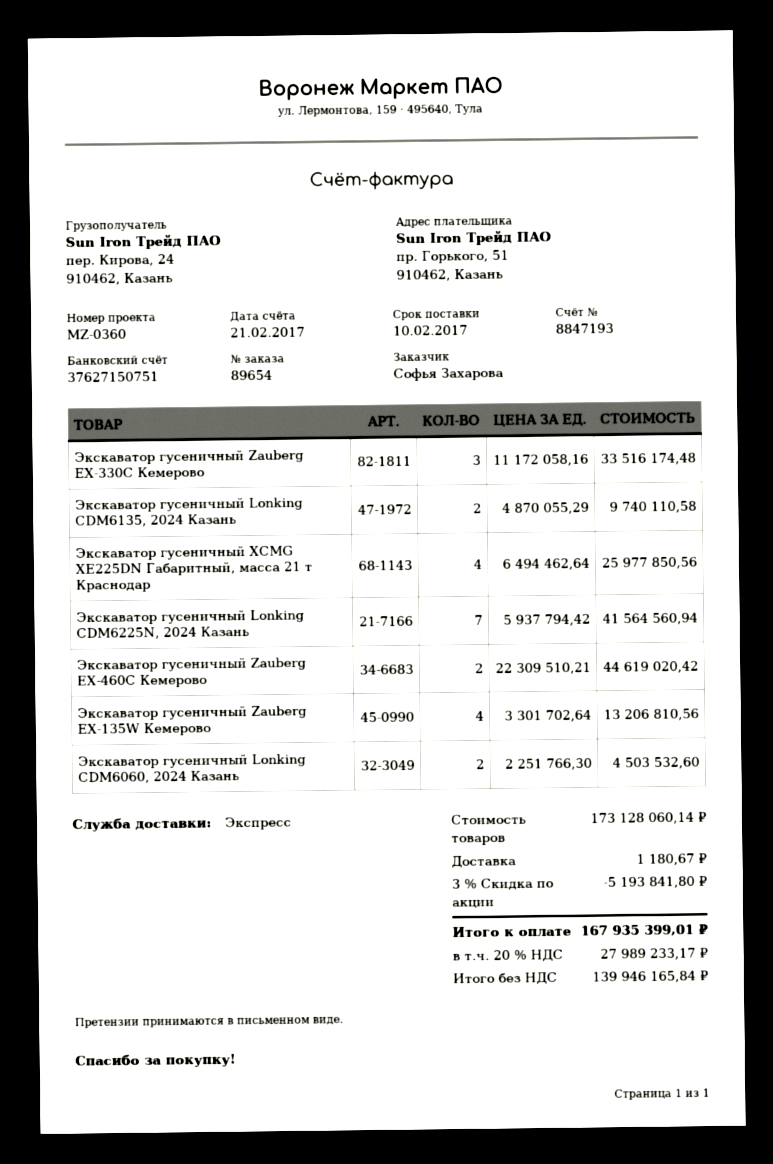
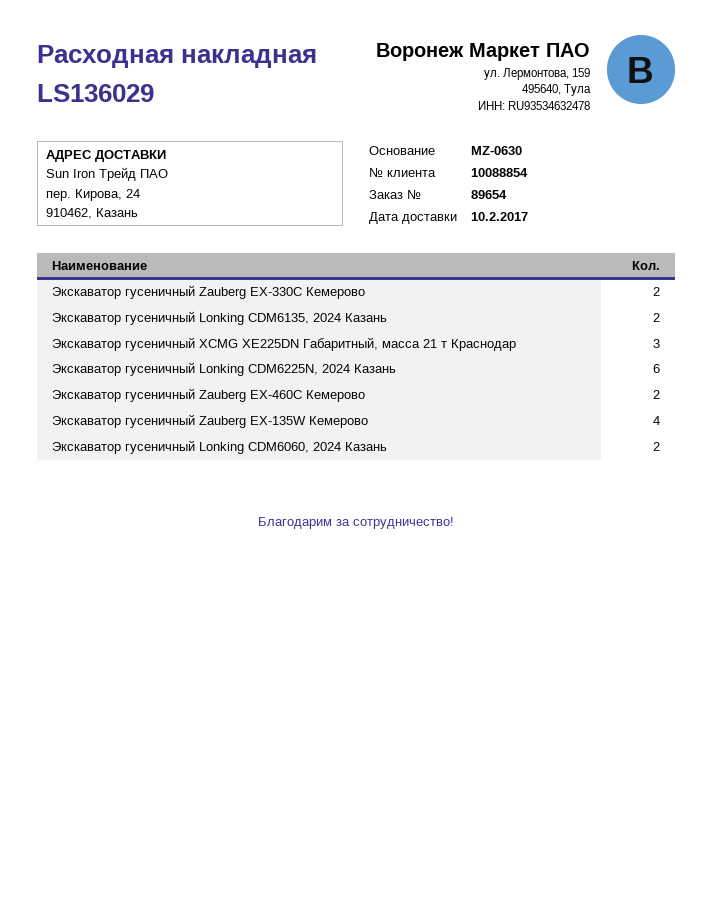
reference: MZ-0360 -> MZ-0630
Экскаватор гусеничный Zauberg EX-330C Кемерово: 3 -> 2
Экскаватор гусеничный XCMG XE225DN Габаритный, масса 21 т Краснодар: 4 -> 3
Экскаватор гусеничный Lonking CDM6225N, 2024 Казань: 7 -> 6

